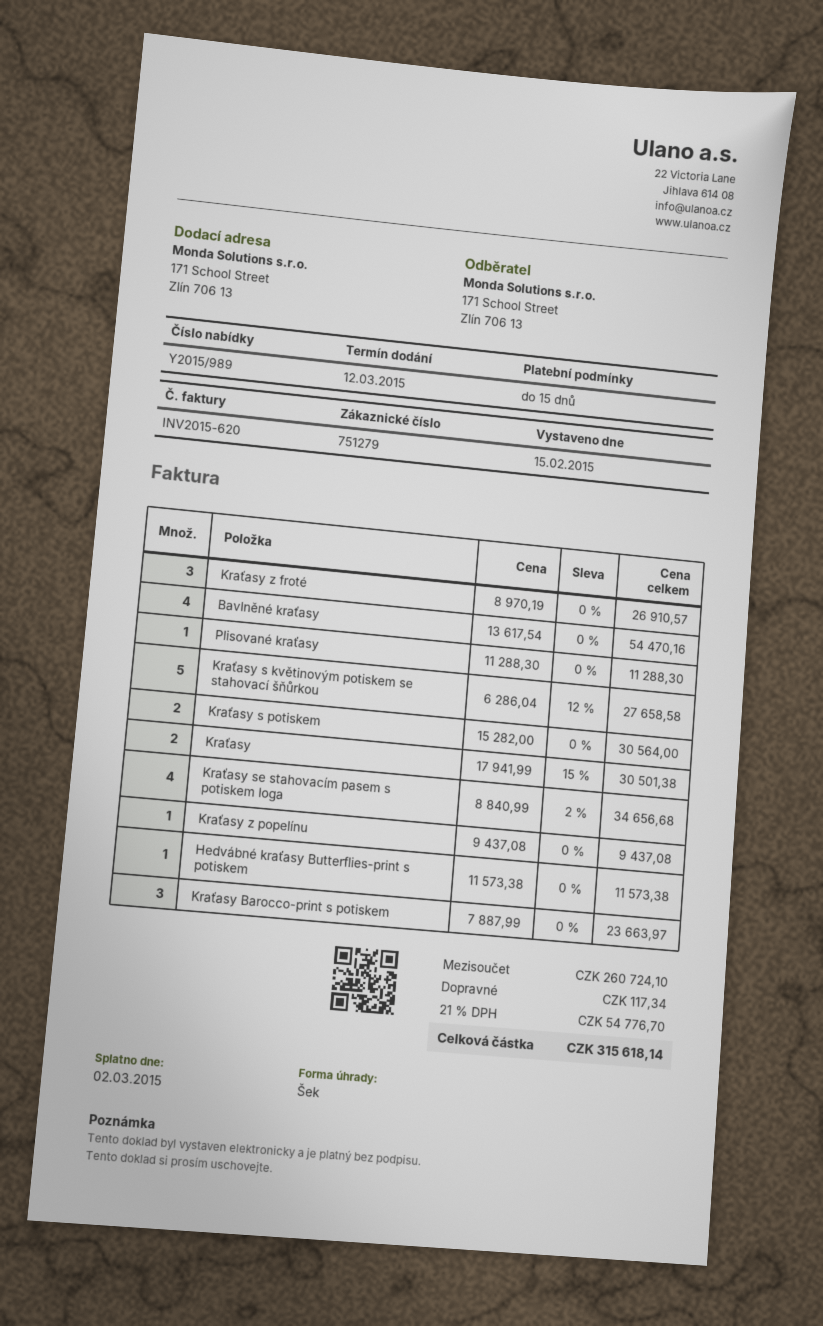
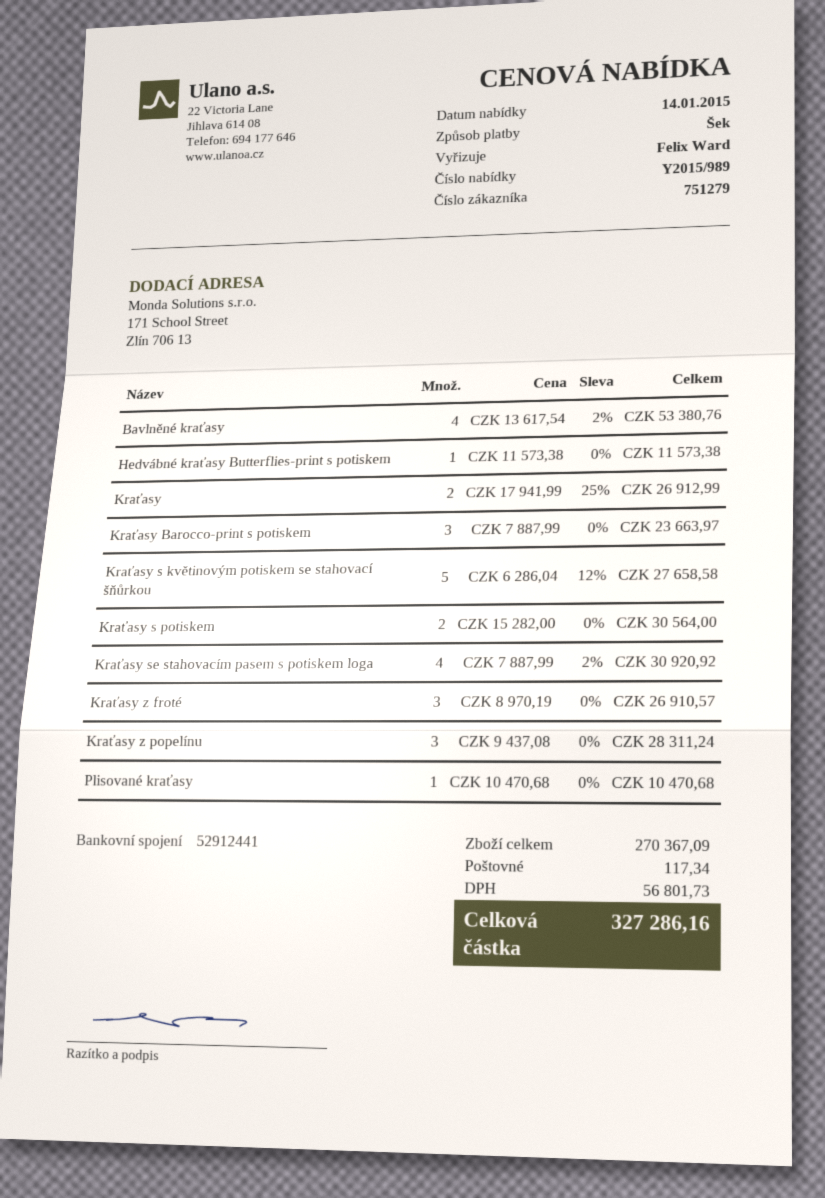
Bavlněné kraťasy: 4 x 13617.54 = 54470.16 -> 4 x 13617.54 - 2% = 53380.76
Plisované kraťasy: 1 x 11288.30 = 11288.30 -> 1 x 10470.68 = 10470.68
Kraťasy: 2 x 17941.99 - 15% = 30501.38 -> 2 x 17941.99 - 25% = 26912.99
Kraťasy se stahovacím pasem s potiskem loga: 4 x 8840.99 - 2% = 34656.68 -> 4 x 7887.99 - 2% = 30920.92
Kraťasy z popelínu: 1 x 9437.08 = 9437.08 -> 3 x 9437.08 = 28311.24
subtotal: 260724.10 -> 270367.09
tax: 54776.70 -> 56801.73
total: 315618.14 -> 327286.16

